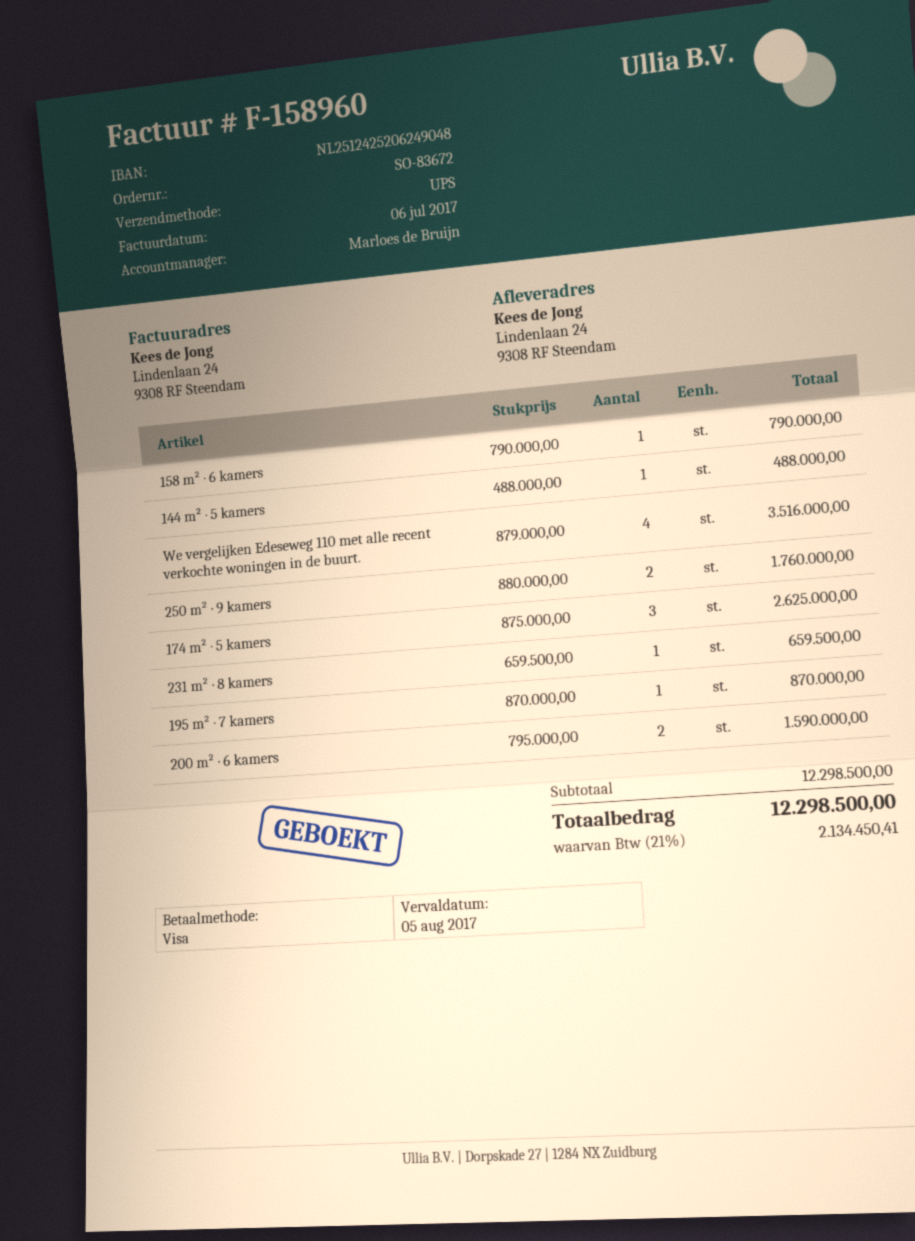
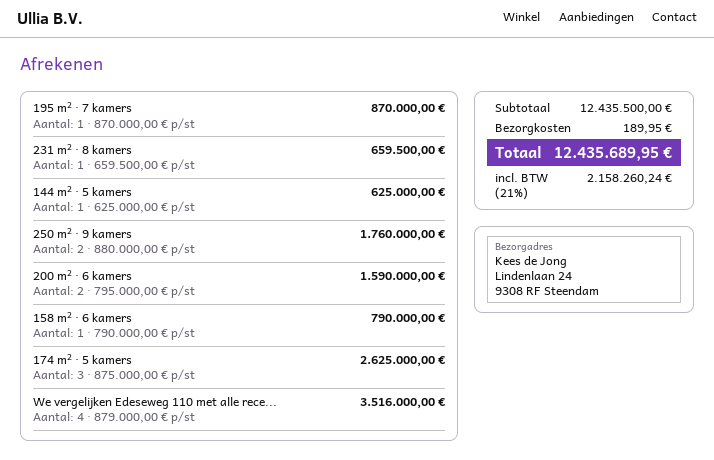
144 m² · 5 kamers: 1 x 488000.00 = 488000.00 -> 1 x 625000.00 = 625000.00
subtotal: 12298500.00 -> 12435500.00
shipping: none -> 189.95
tax: 21% = 2134450.41 -> 21% = 2158260.24
total: 12298500.00 -> 12435689.95

